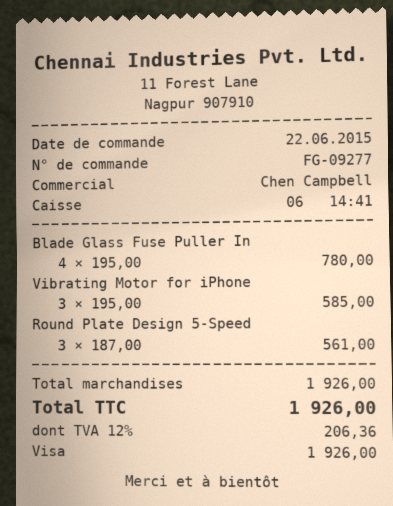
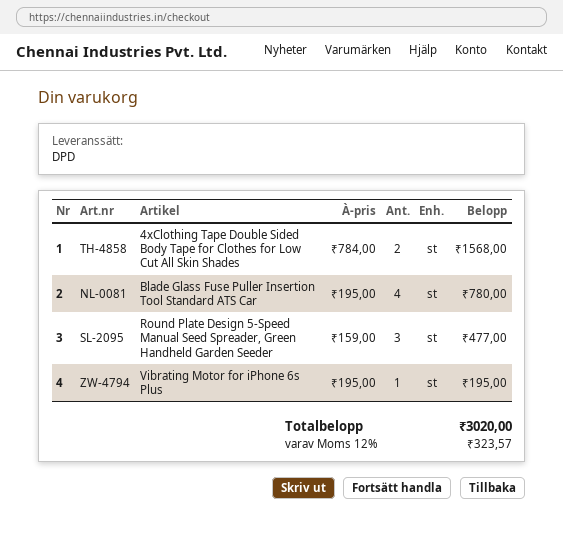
Vibrating Motor for iPhone: 3 x 195.00 = 585.00 -> 1 x 195.00 = 195.00
Round Plate Design 5-Speed: 3 x 187.00 = 561.00 -> 3 x 159.00 = 477.00
4xClothing Tape Double Sided Body Tape for Clothes for Low Cut All Skin Shades: none -> 2 x 784.00 = 1568.00
tax: 12% = 206.36 -> 12% = 323.57
total: 1926.00 -> 3020.00

